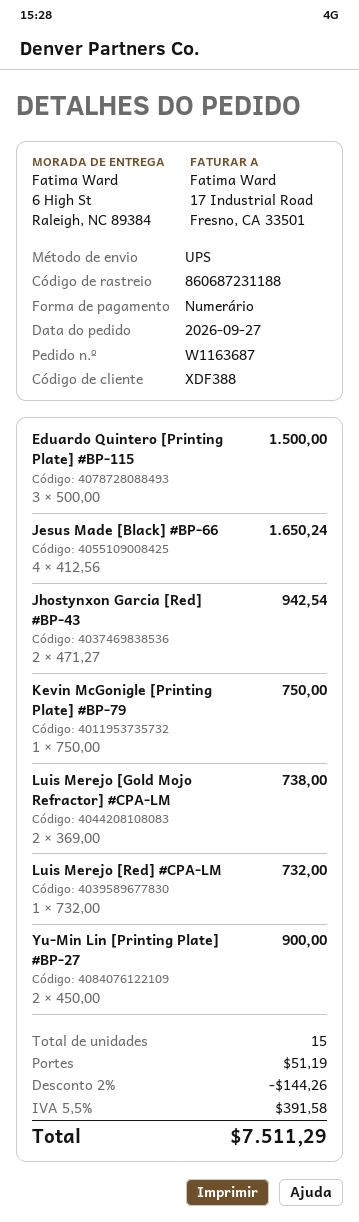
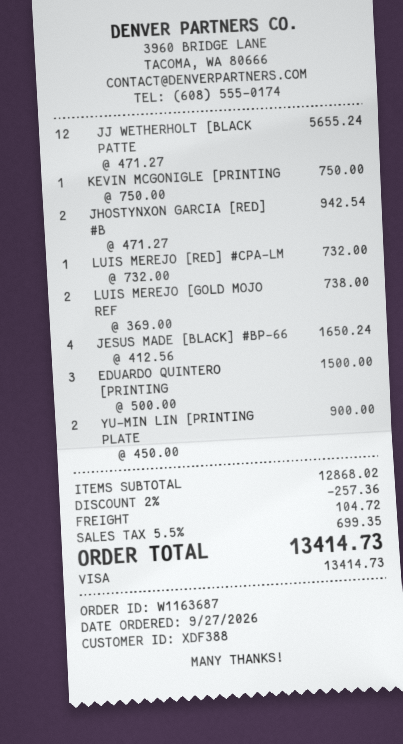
payment method: cash -> Visa
JJ WETHERHOLT [BLACK PATTE: none -> 12 x 471.27 = 5655.24
discount: 2% = 144.26 -> 2% = 257.36
shipping: 51.19 -> 104.72
tax: 5.5% = 391.58 -> 5.5% = 699.35
total: 7511.29 -> 13414.73

